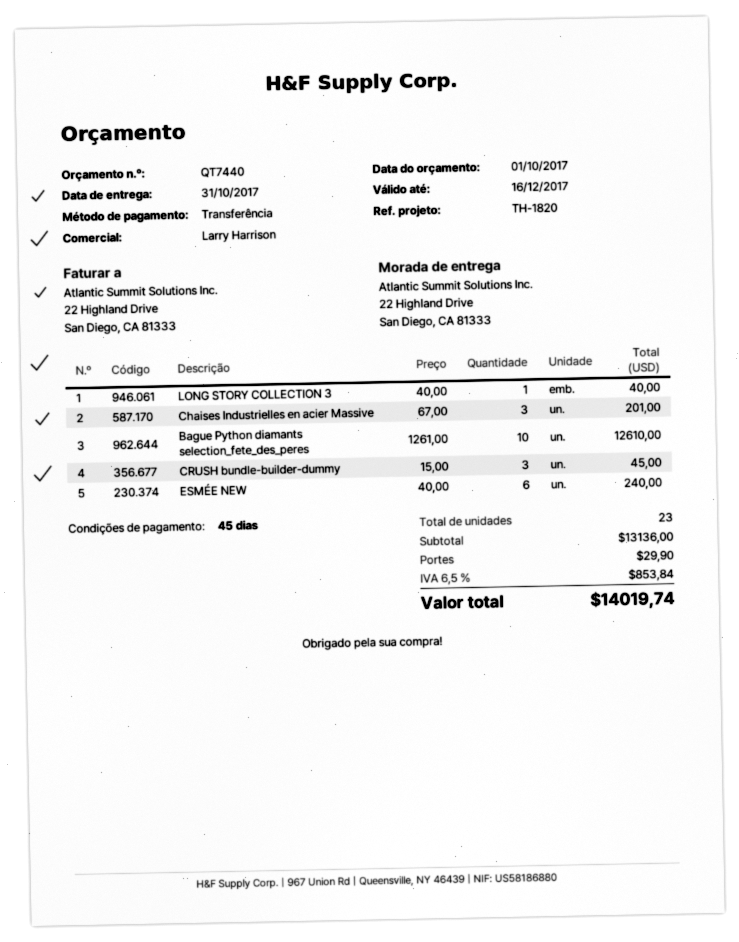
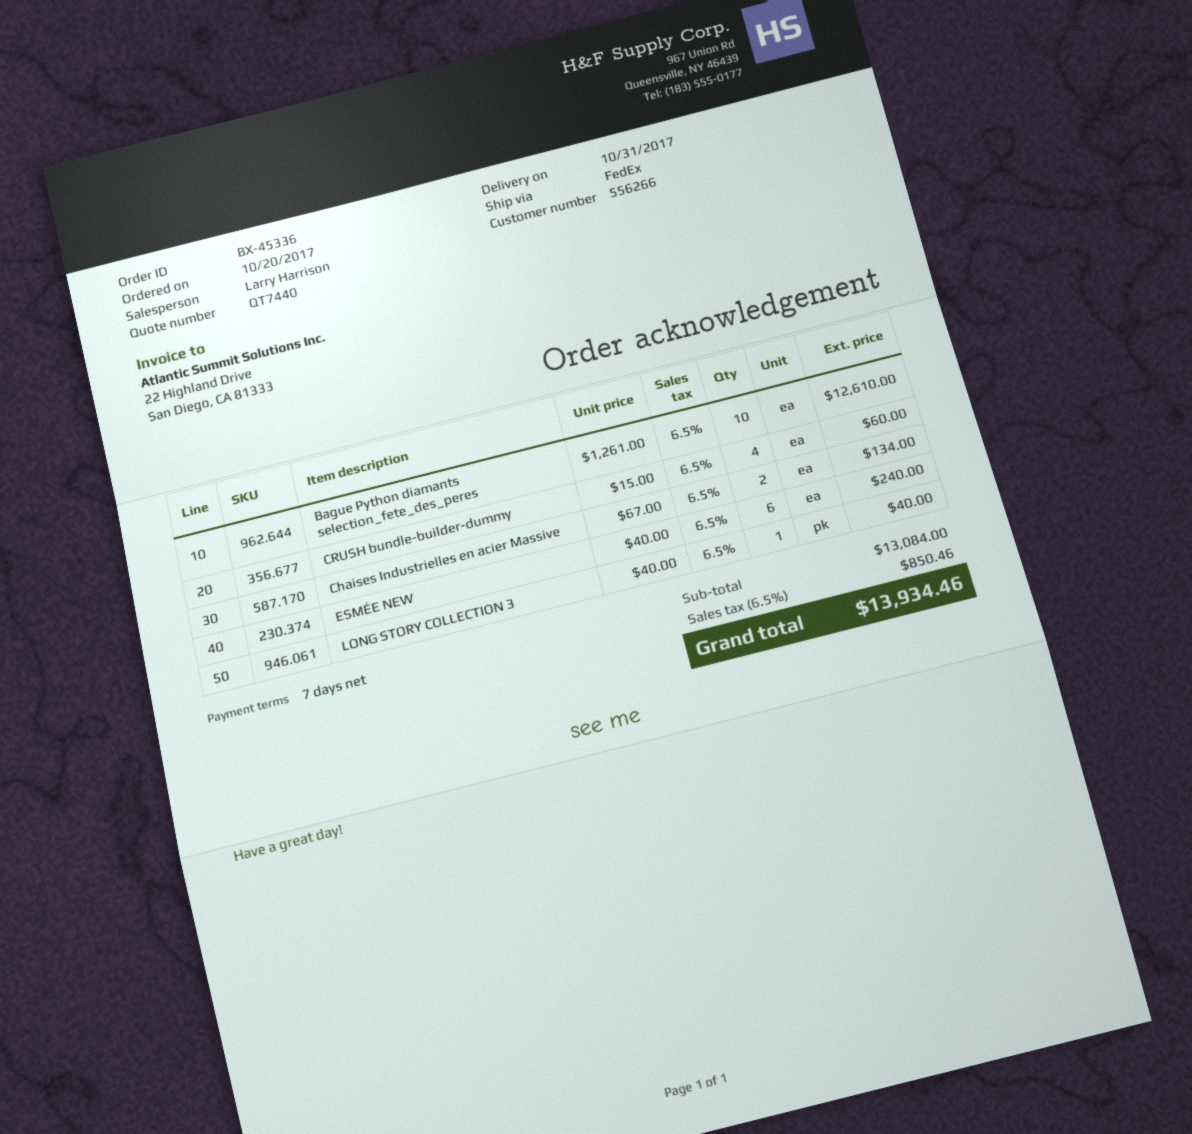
payment terms: 45 days -> 7 days
Chaises Industrielles en acier Massive: 3 x 67.00 = 201.00 -> 2 x 67.00 = 134.00
CRUSH bundle-builder-dummy: 3 x 15.00 = 45.00 -> 4 x 15.00 = 60.00
subtotal: 13136.00 -> 13084.00
shipping: 29.90 -> none
tax: 6.5% = 853.84 -> 6.5% = 850.46
total: 14019.74 -> 13934.46

